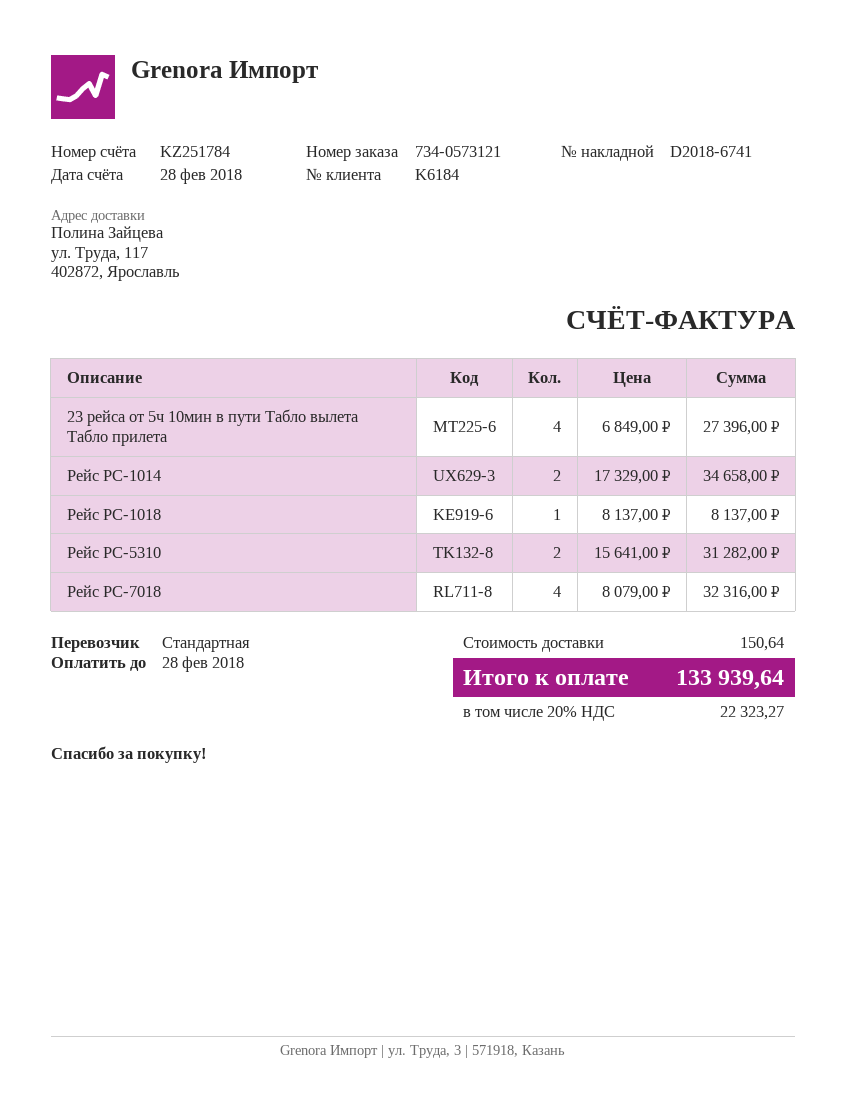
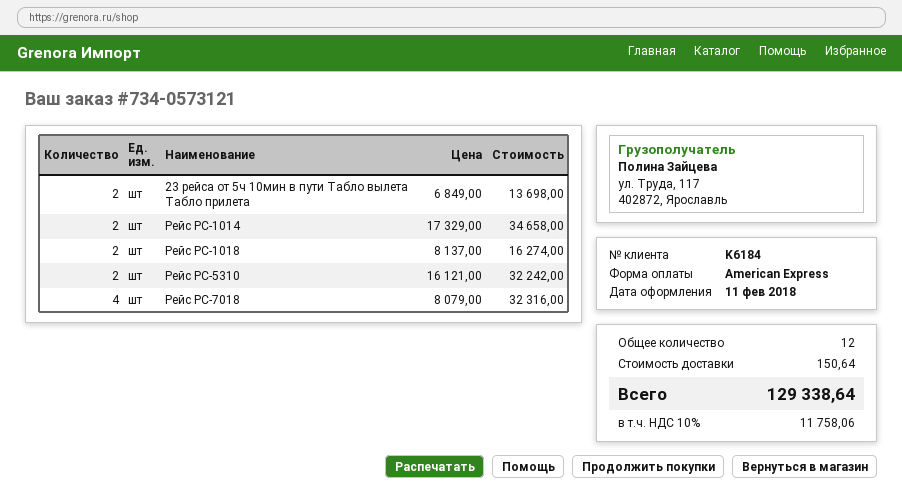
23 рейса от 5ч 10мин в пути Табло вылета Табло прилета: 4 x 6849.00 = 27396.00 -> 2 x 6849.00 = 13698.00
Рейс PC-1018: 1 x 8137.00 = 8137.00 -> 2 x 8137.00 = 16274.00
Рейс PC-5310: 2 x 15641.00 = 31282.00 -> 2 x 16121.00 = 32242.00
tax: 20% = 22323.27 -> 10% = 11758.06
total: 133939.64 -> 129338.64

